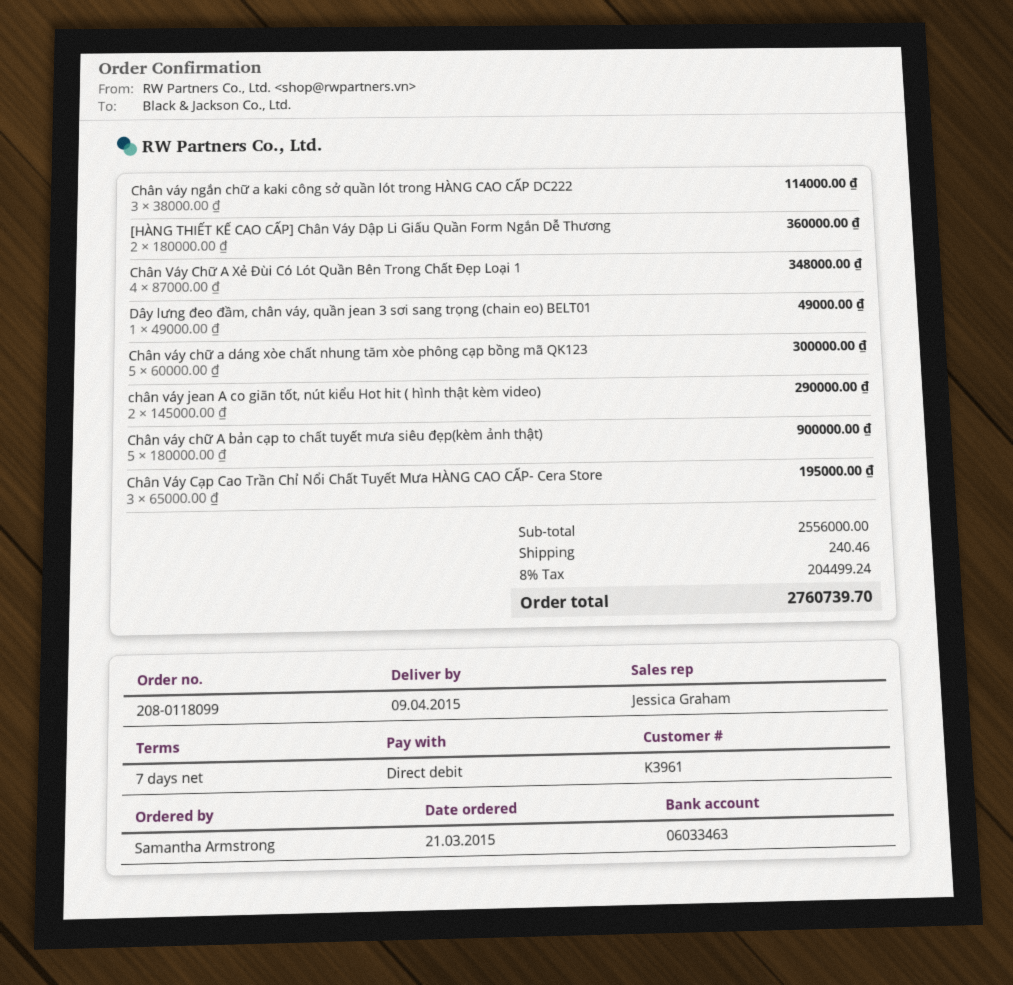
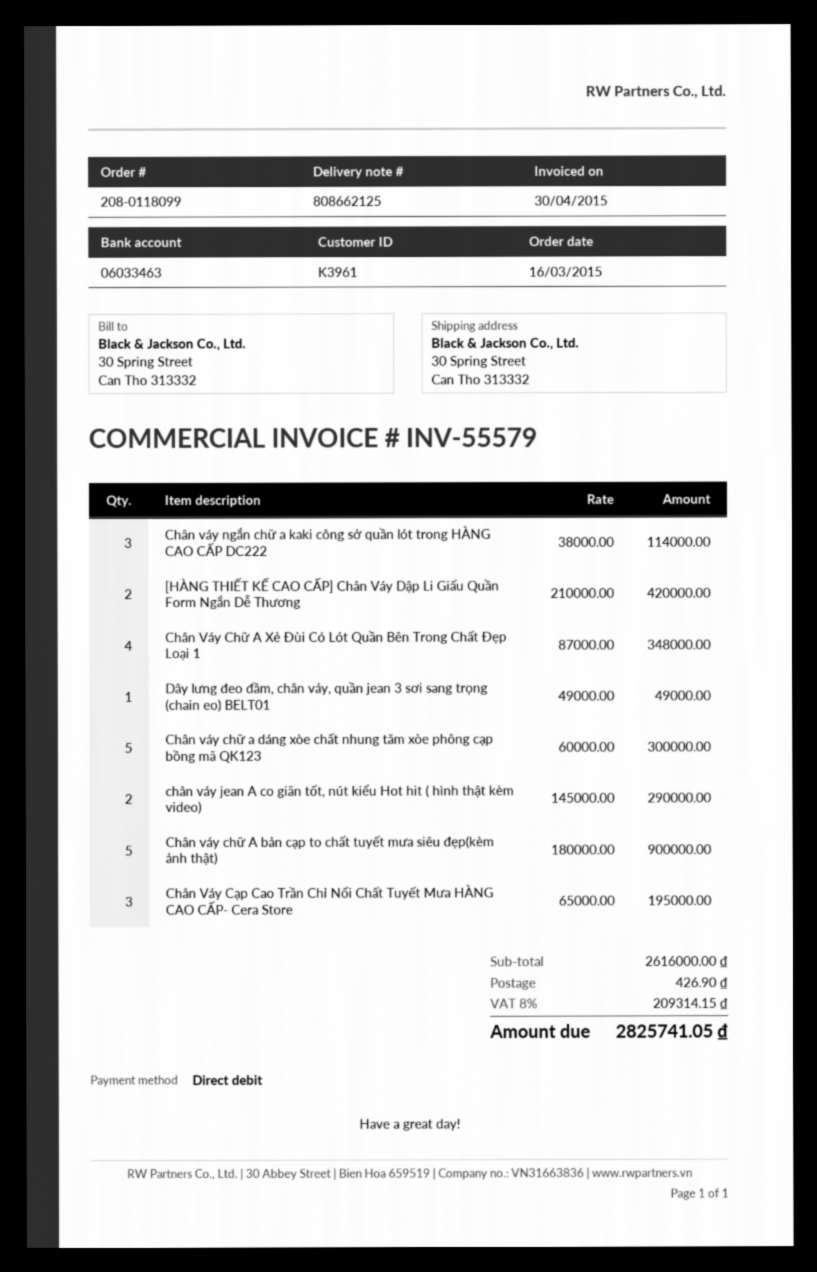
order date: 2015-03-21 -> 2015-03-16
[HÀNG THIẾT KẾ CAO CẤP] Chân Váy Dập Li Giấu Quần Form Ngắn Dễ Thương: 2 x 180000.00 = 360000.00 -> 2 x 210000.00 = 420000.00
subtotal: 2556000.00 -> 2616000.00
shipping: 240.46 -> 426.90
tax: 8% = 204499.24 -> 8% = 209314.15
total: 2760739.70 -> 2825741.05

